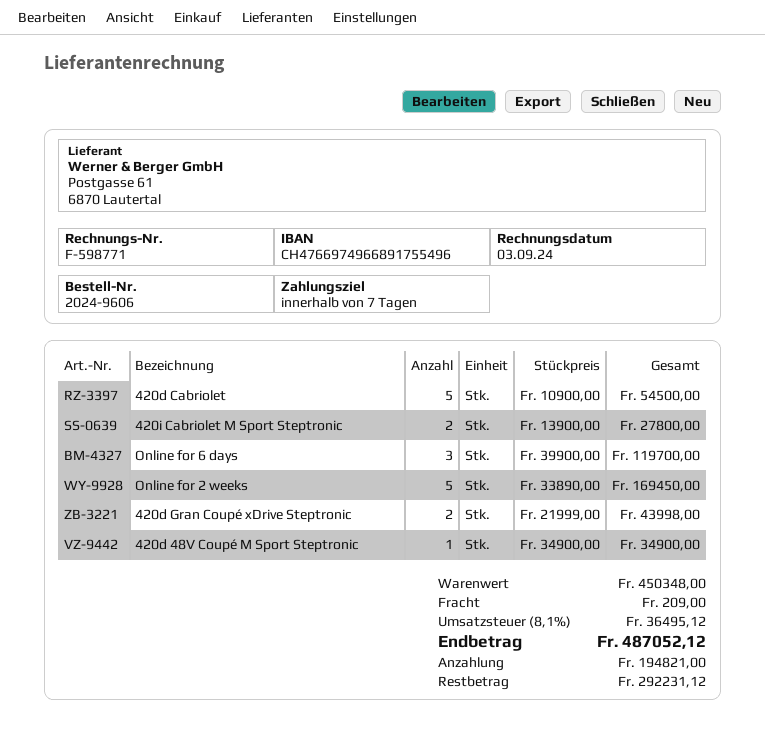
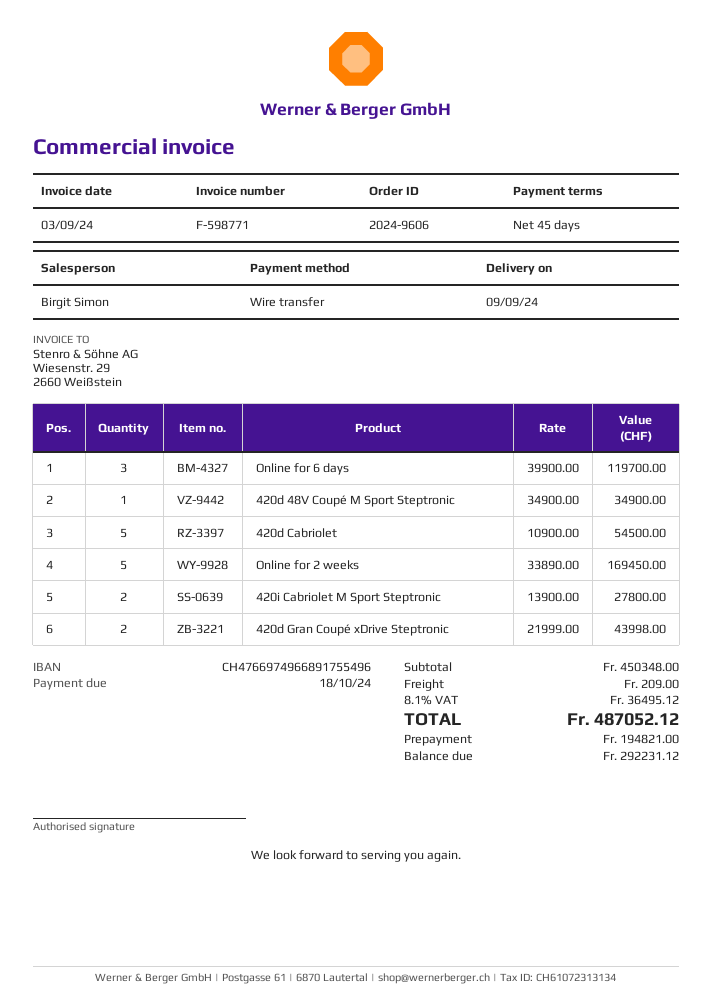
payment terms: 7 days -> 45 days

